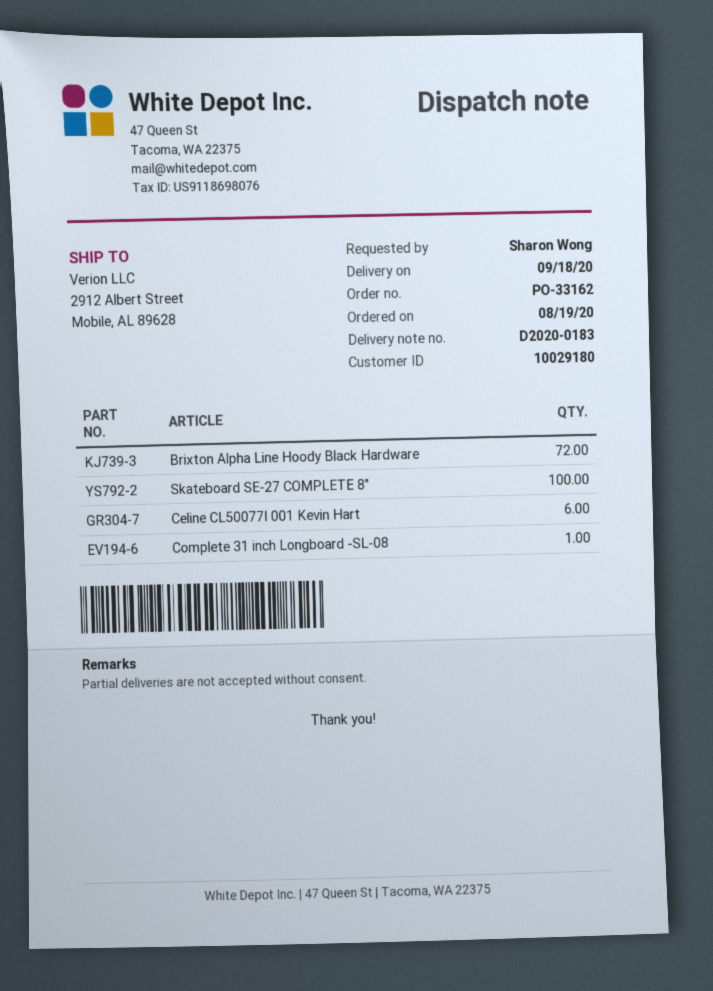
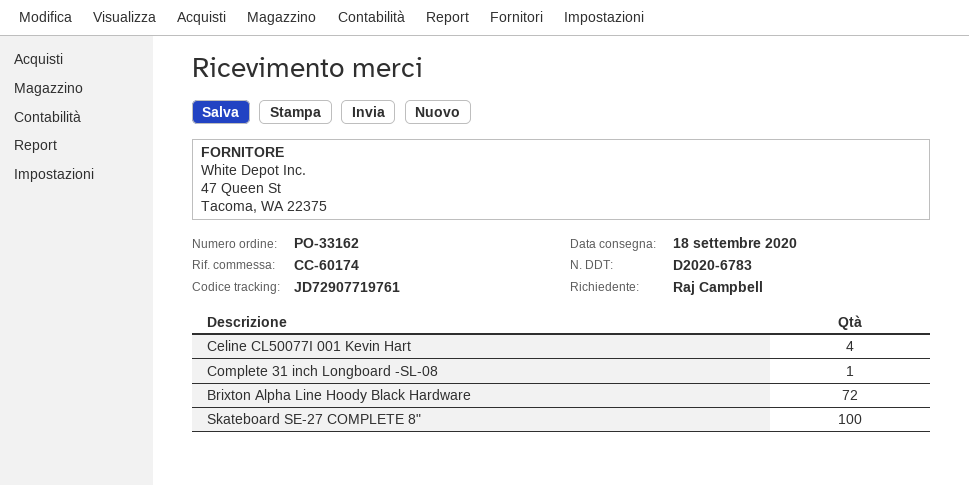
delivery note number: D2020-0183 -> D2020-6783
ordered by: Sharon Wong -> Raj Campbell
Celine CL50077I 001 Kevin Hart: 6 -> 4

